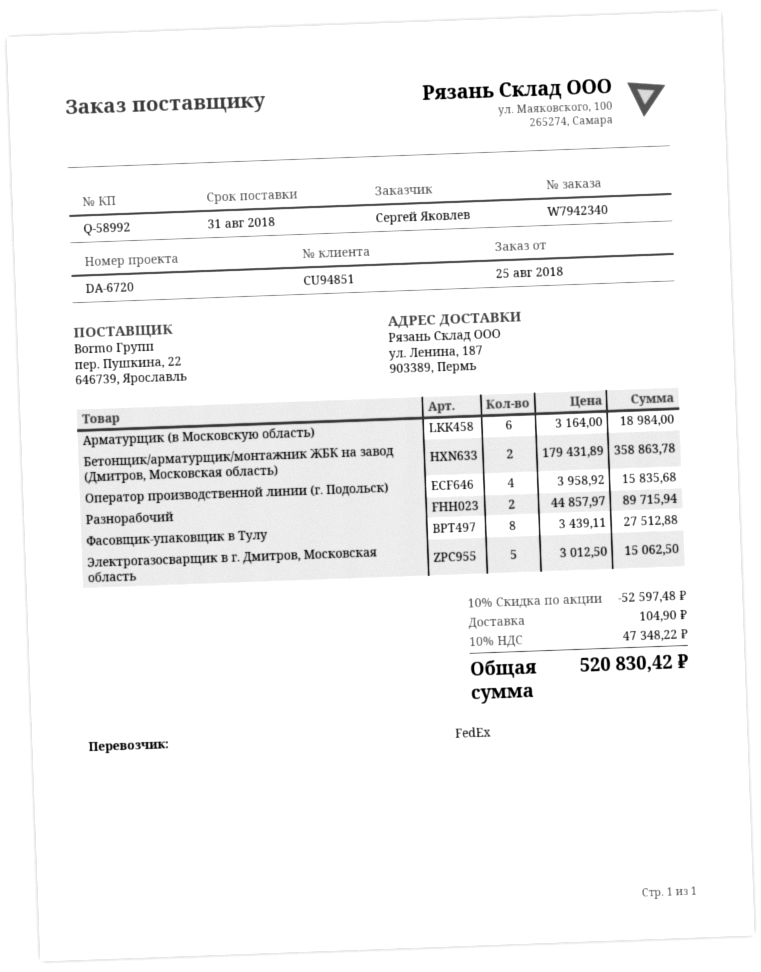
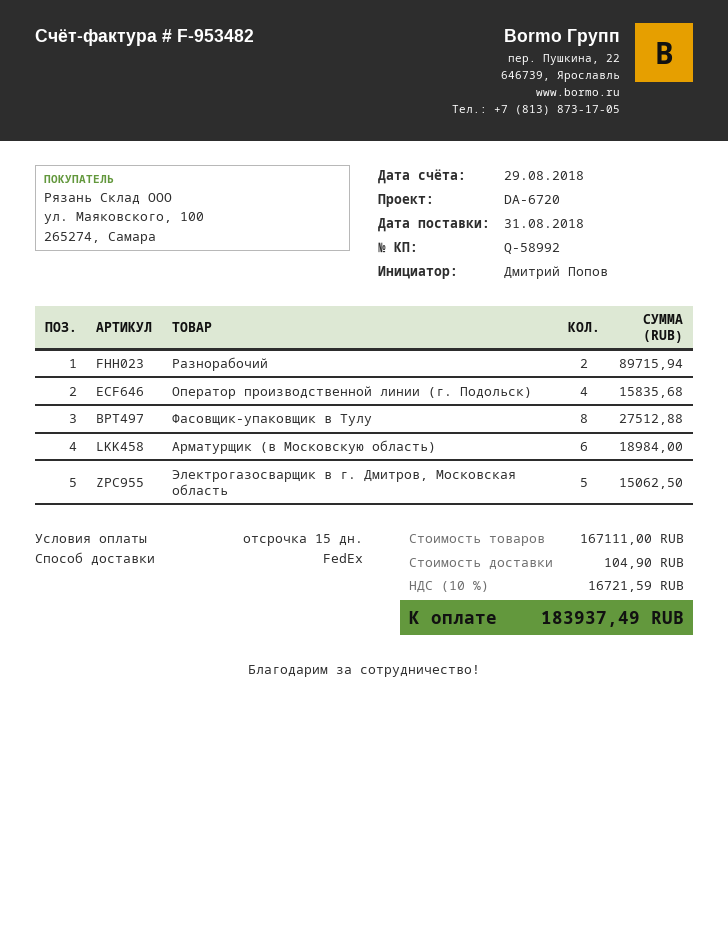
ordered by: Сергей Яковлев -> Дмитрий Попов
Бетонщик/арматурщик/монтажник ЖБК на завод (Дмитров, Московская область): 2 for 358863.78 -> none
discount: 10% = 52597.48 -> none
tax: 10% = 47348.22 -> 10% = 16721.59
total: 520830.42 -> 183937.49

